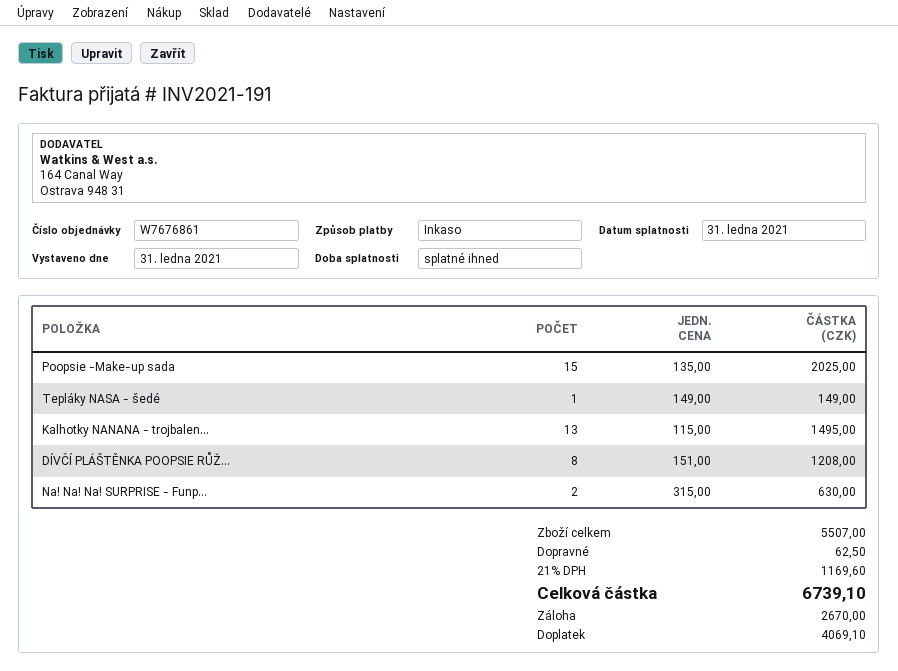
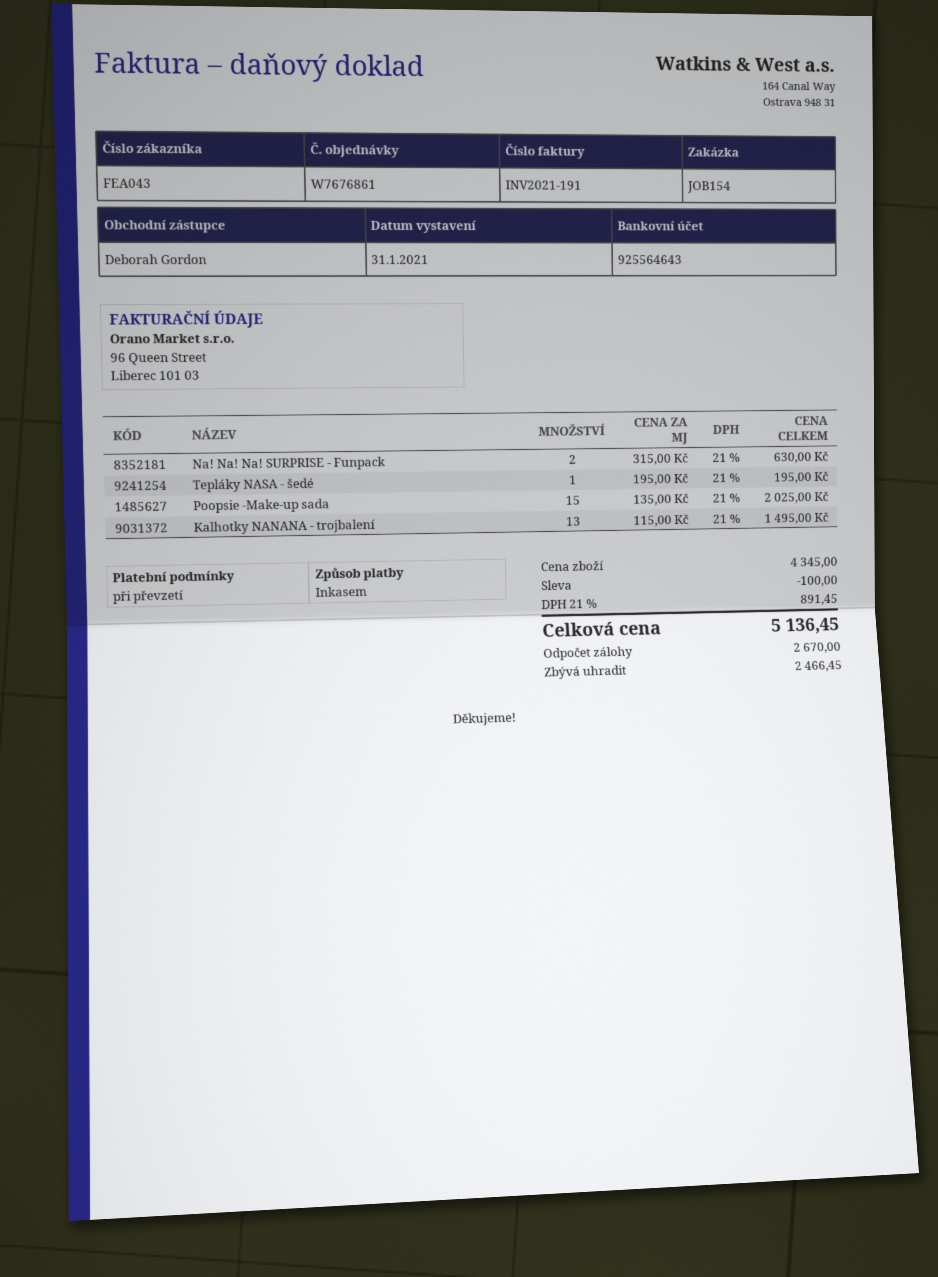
Tepláky NASA - šedé: 1 x 149.00 = 149.00 -> 1 x 195.00 = 195.00
DÍVČÍ PLÁŠTĚNKA POOPSIE RŮŽ...: 8 x 151.00 = 1208.00 -> none
subtotal: 5507.00 -> 4345.00
discount: none -> 100.00
shipping: 62.50 -> none
tax: 21% = 1169.60 -> 21% = 891.45
total: 6739.10 -> 5136.45
balance: 4069.10 -> 2466.45

